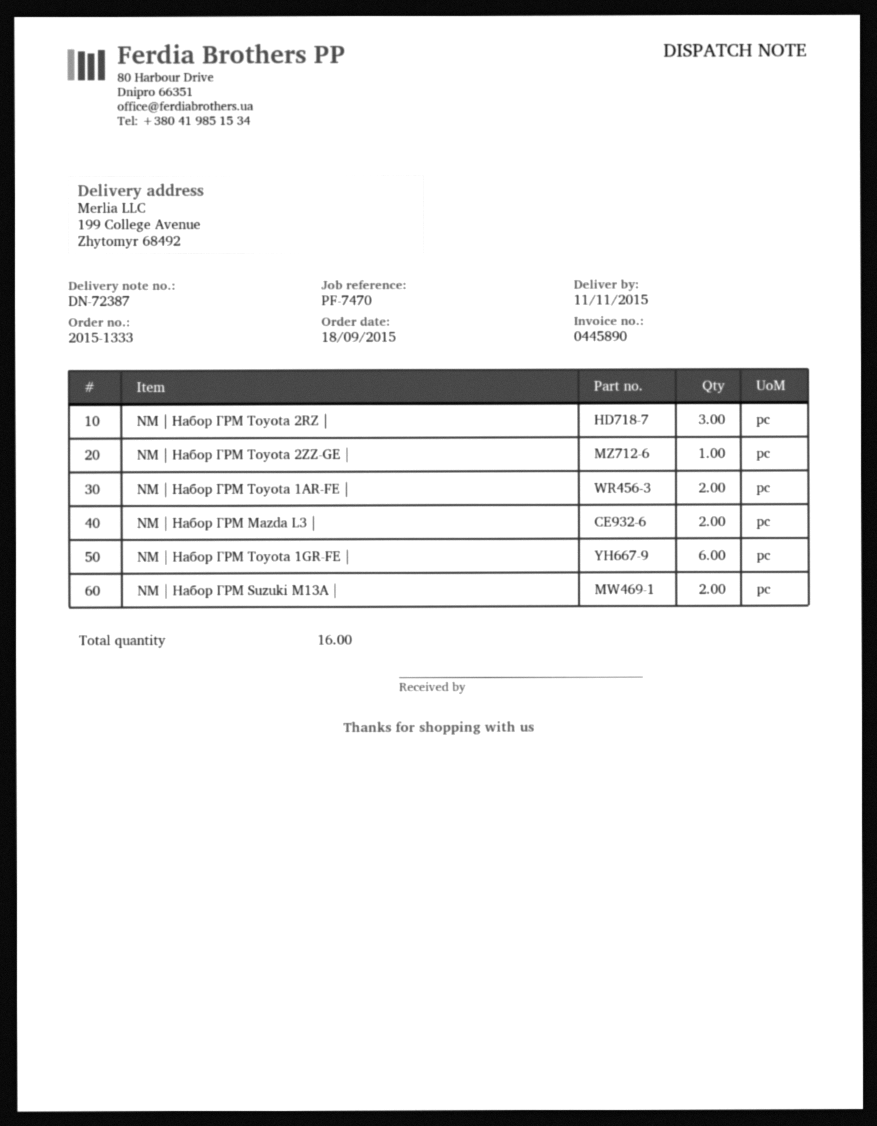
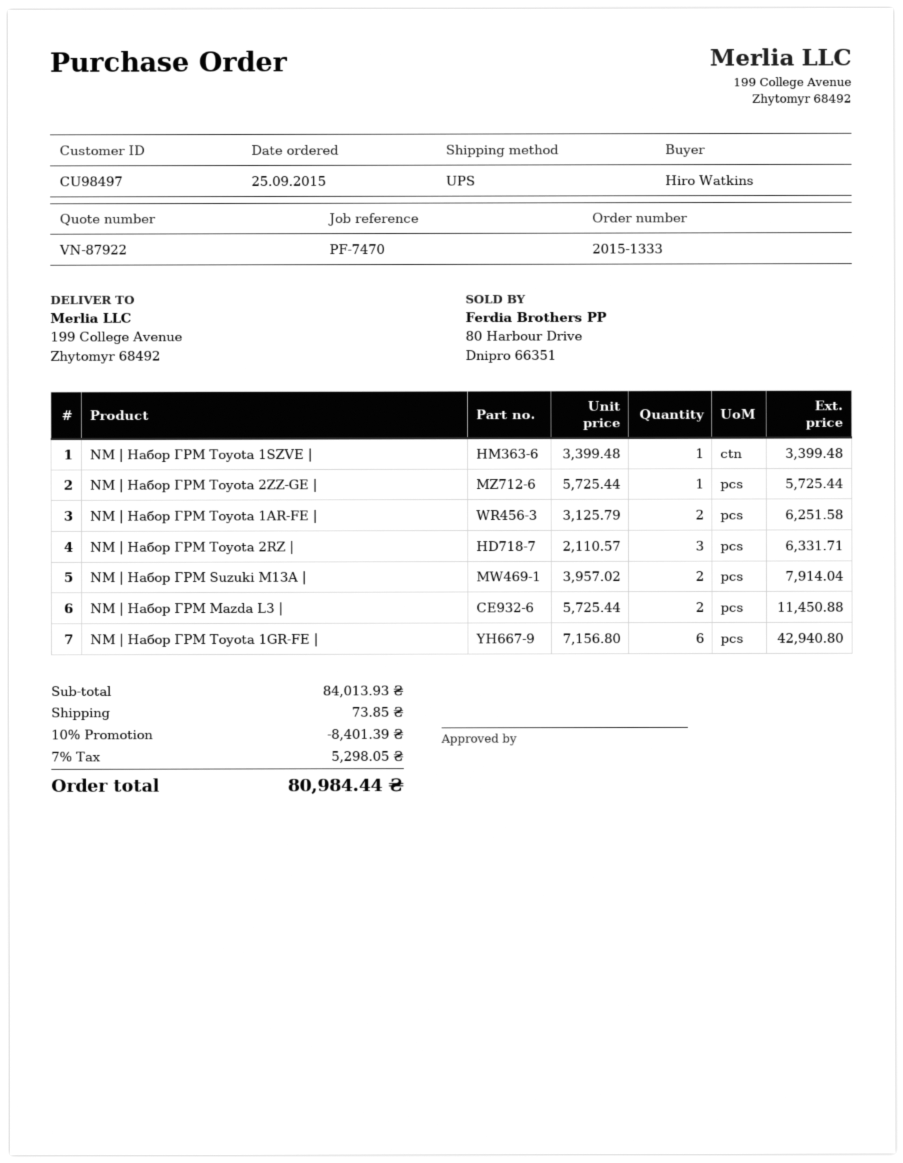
order date: 2015-09-18 -> 2015-09-25
NM | Набор ГРМ Toyota 1SZVE |: none -> 1

